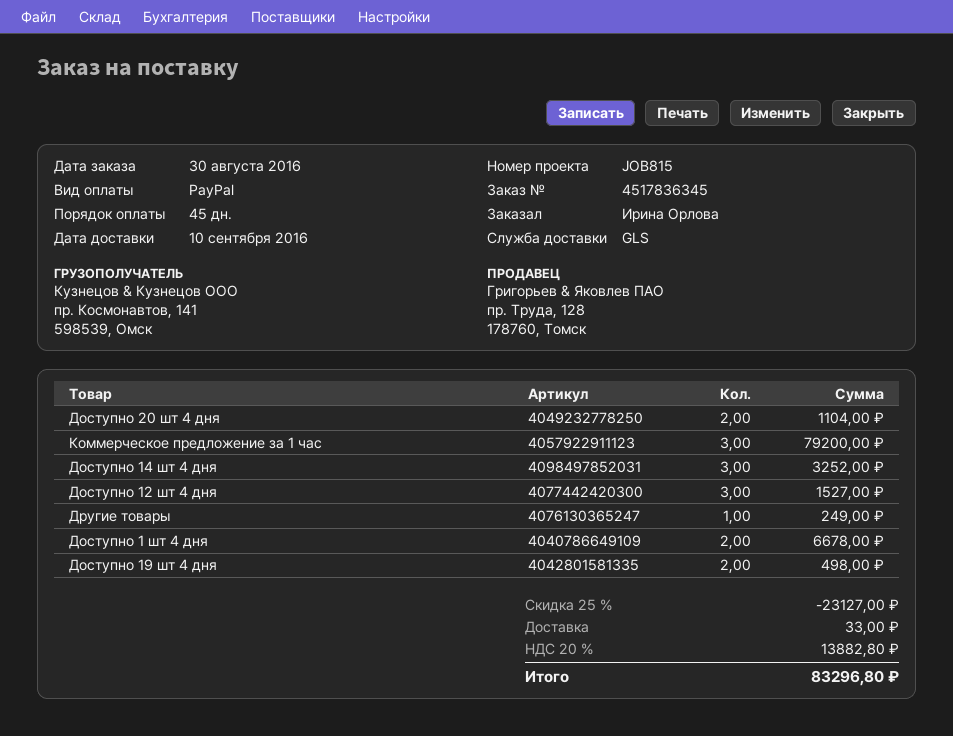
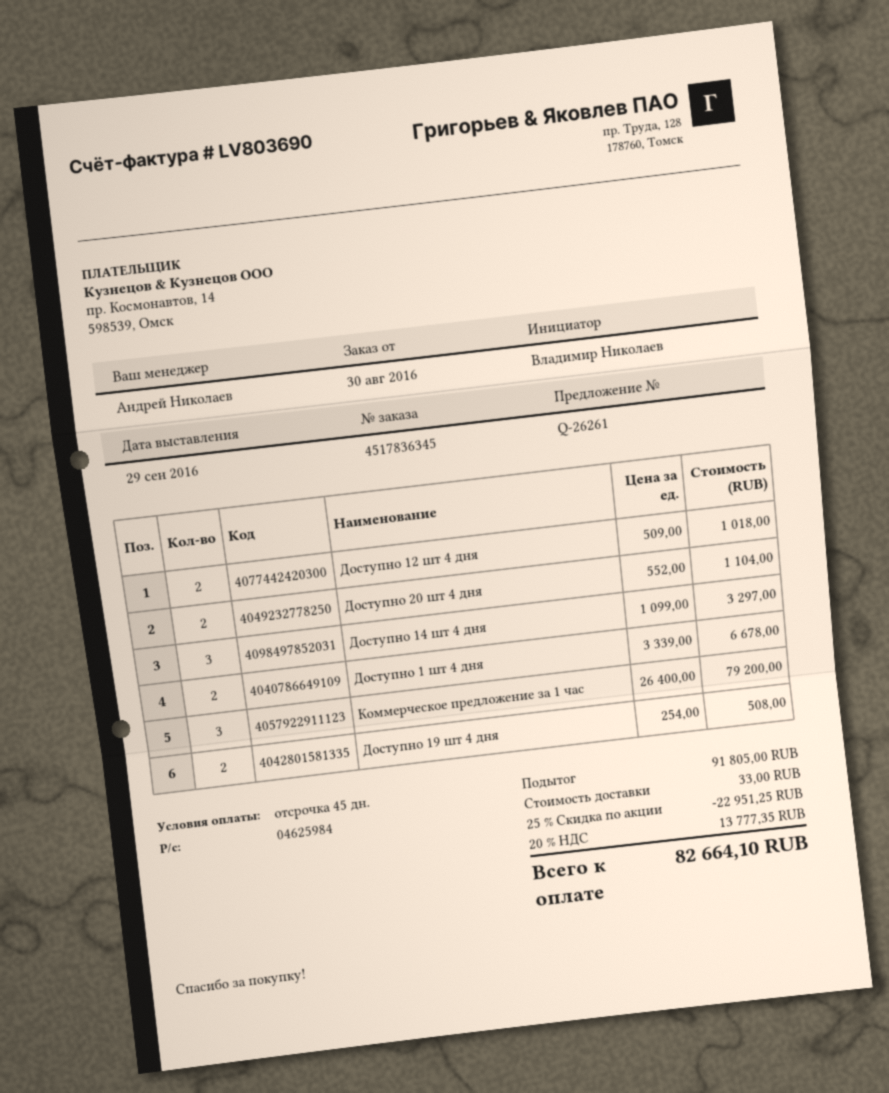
ordered by: Ирина Орлова -> Владимир Николаев
Доступно 14 шт 4 дня: 3 for 3252.00 -> 3 for 3297.00
Доступно 12 шт 4 дня: 3 for 1527.00 -> 2 for 1018.00
Другие товары: 1 for 249.00 -> none
Доступно 19 шт 4 дня: 2 for 498.00 -> 2 for 508.00
discount: 25% = 23127.00 -> 25% = 22951.25
tax: 20% = 13882.80 -> 20% = 13777.35
total: 83296.80 -> 82664.10

